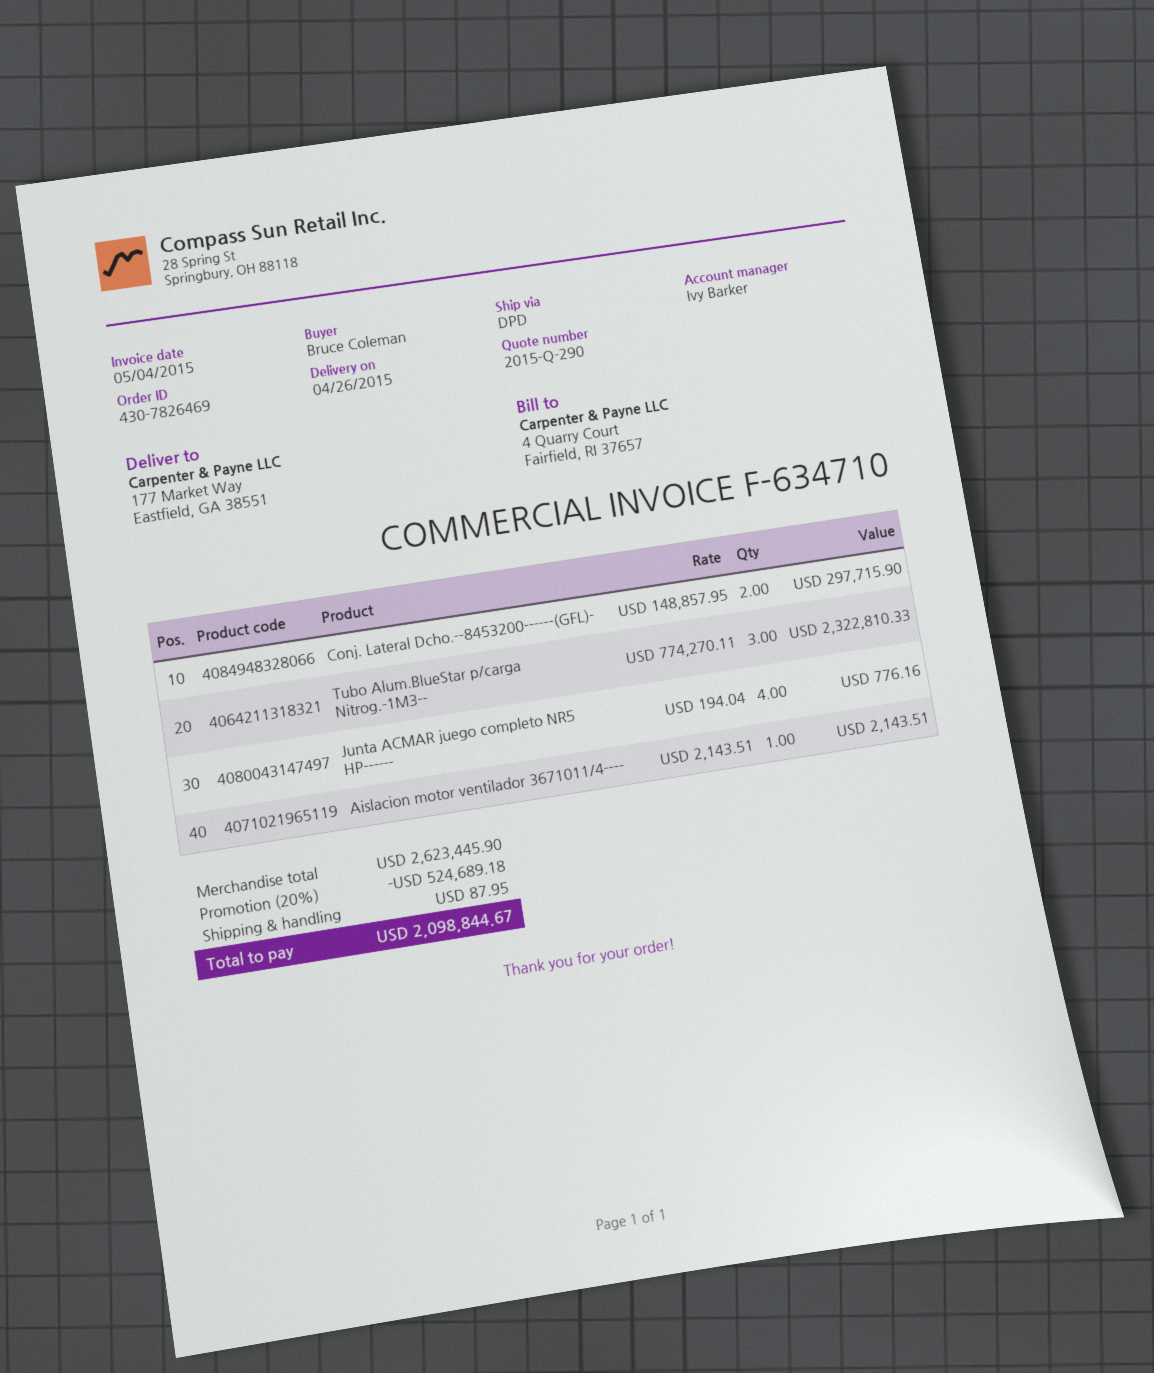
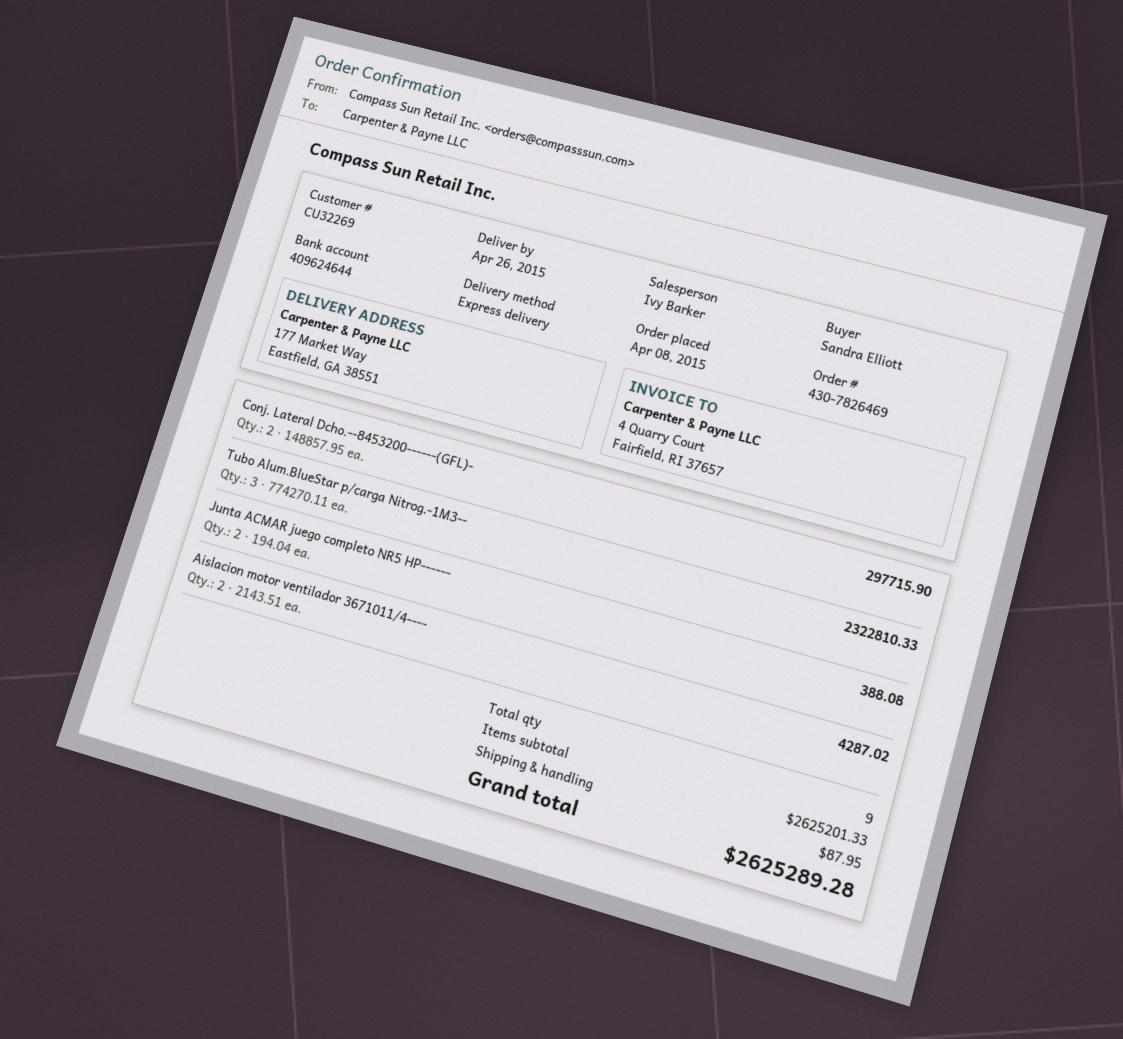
ordered by: Bruce Coleman -> Sandra Elliott
shipping method: DPD -> express
Junta ACMAR juego completo NR5 HP------: 4 x 194.04 = 776.16 -> 2 x 194.04 = 388.08
Aislacion motor ventilador 3671011/4----: 1 x 2143.51 = 2143.51 -> 2 x 2143.51 = 4287.02
subtotal: 2623445.90 -> 2625201.33
discount: 20% = 524689.18 -> none
total: 2098844.67 -> 2625289.28

